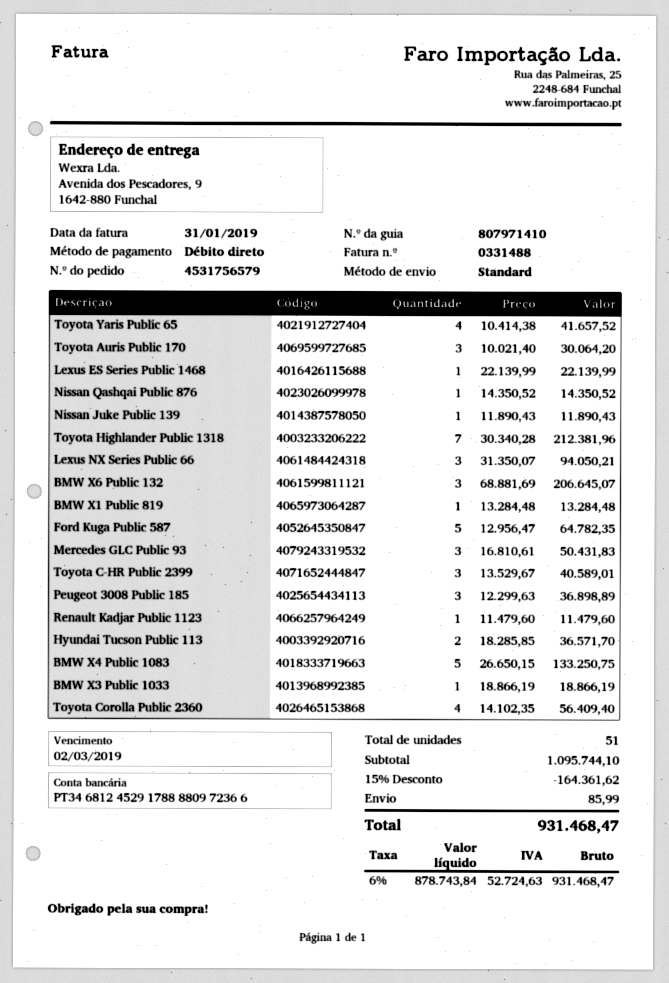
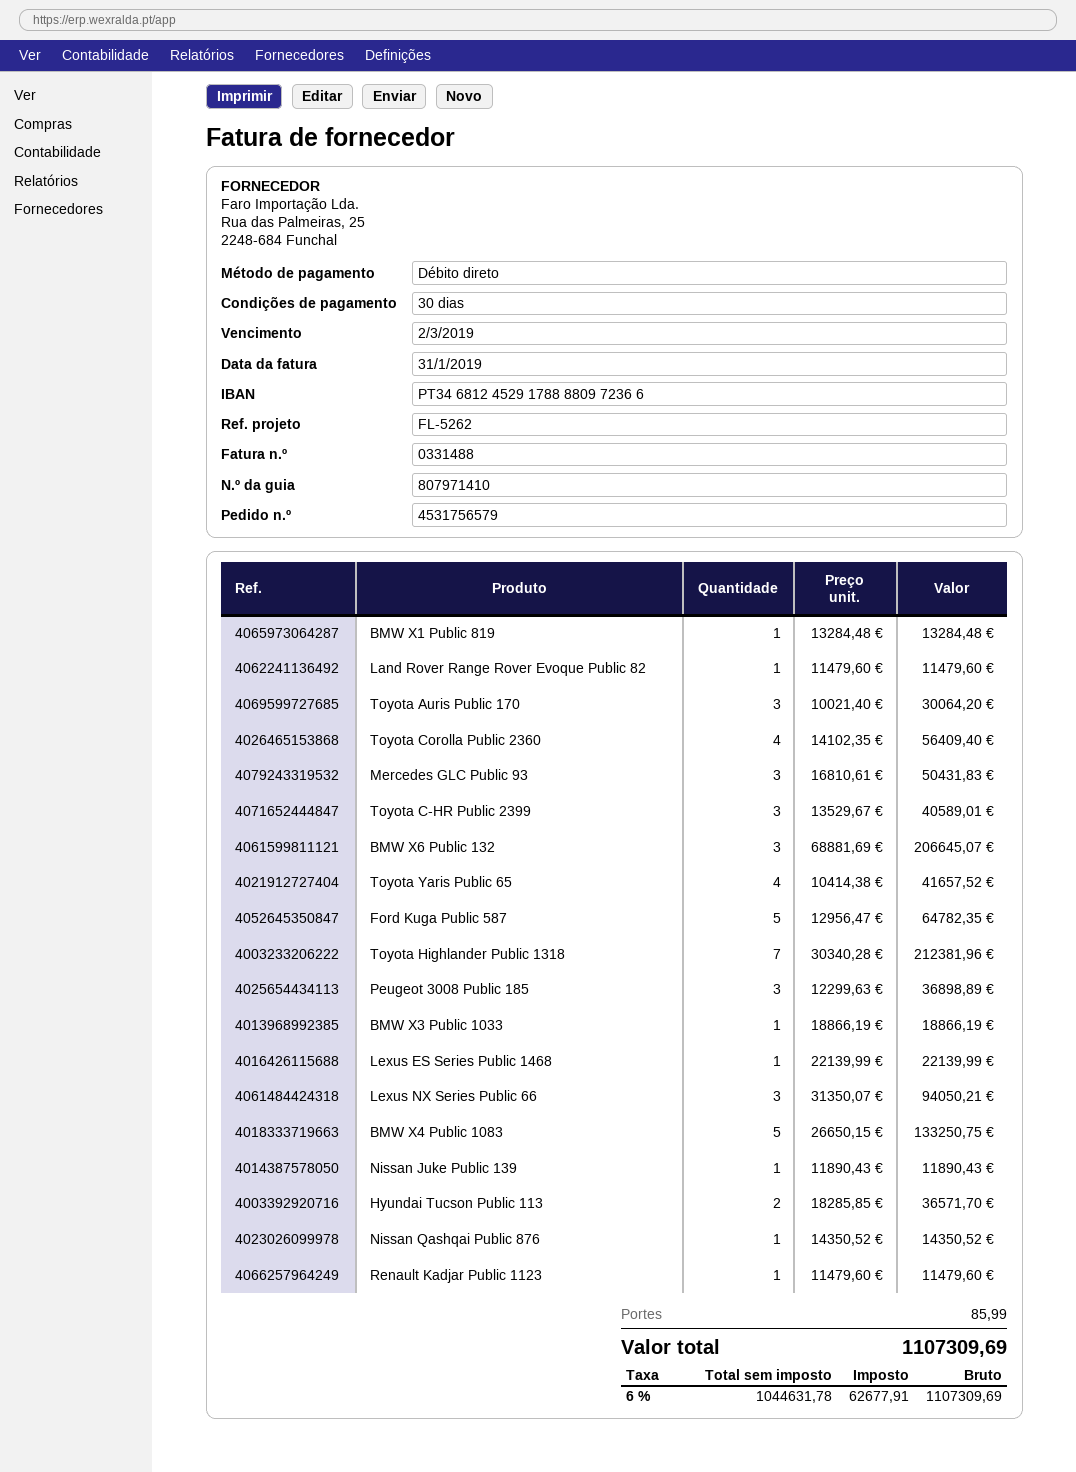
Land Rover Range Rover Evoque Public 82: none -> 1 x 11479.60 = 11479.60
discount: 15% = 164361.62 -> none
net: 878743.84 -> 1044631.78
tax: 6% = 52724.63 -> 6% = 62677.91
total: 931468.47 -> 1107309.69

